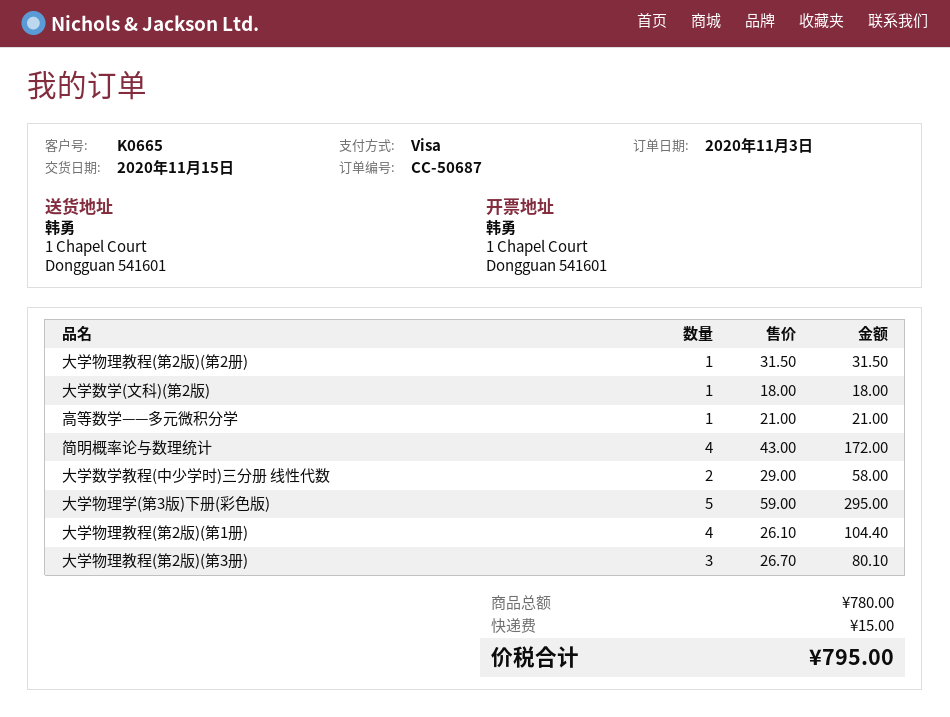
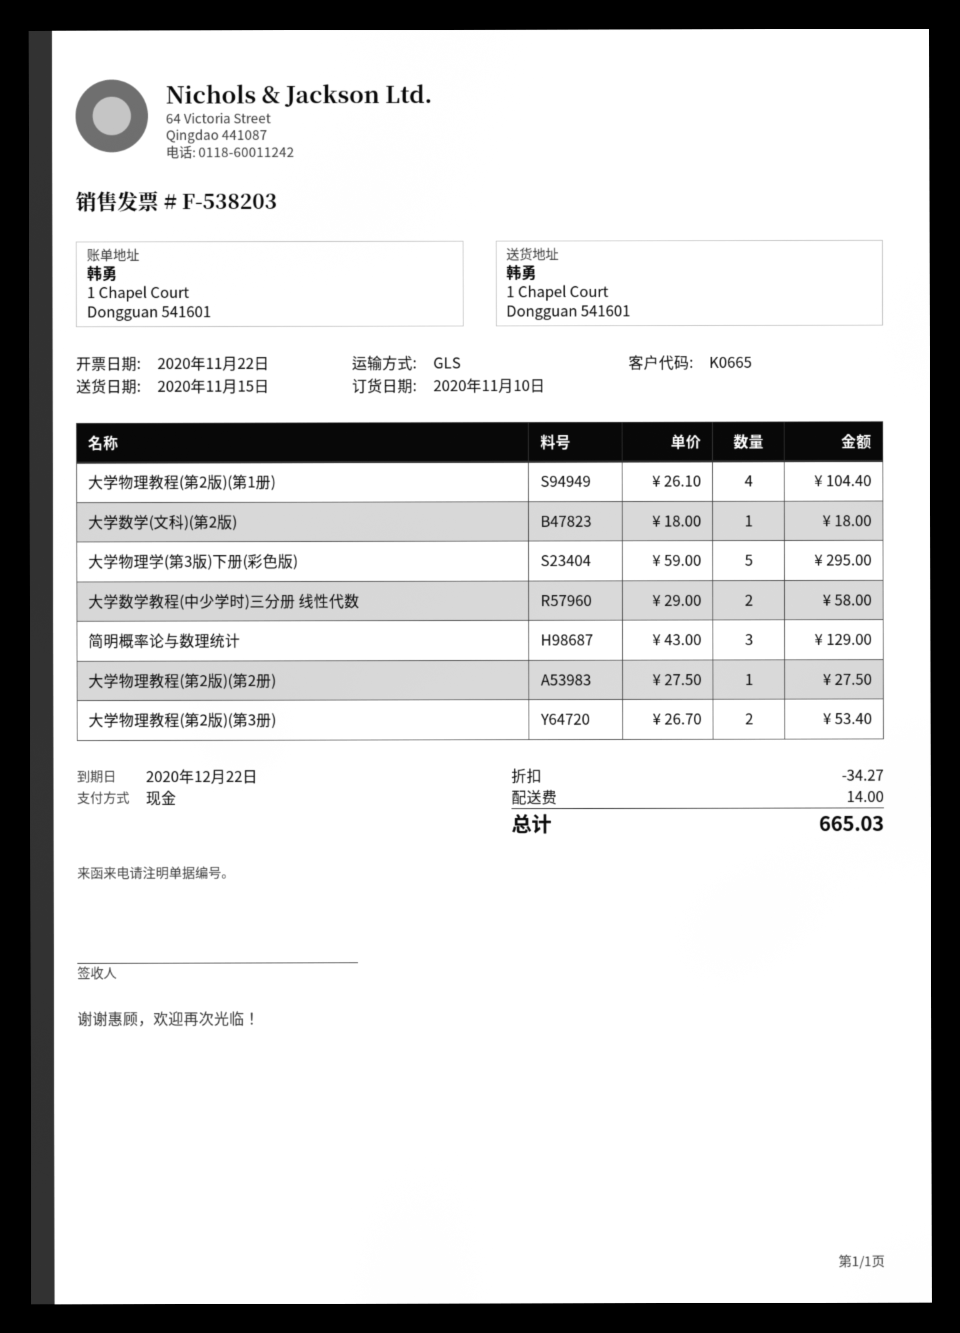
order date: 2020-11-03 -> 2020-11-10
payment method: Visa -> cash
大学物理教程(第2版)(第2册): 1 x 31.50 = 31.50 -> 1 x 27.50 = 27.50
高等数学——多元微积分学: 1 x 21.00 = 21.00 -> none
简明概率论与数理统计: 4 x 43.00 = 172.00 -> 3 x 43.00 = 129.00
大学物理教程(第2版)(第3册): 3 x 26.70 = 80.10 -> 2 x 26.70 = 53.40
discount: none -> 34.27
shipping: 15.00 -> 14.00
total: 795.00 -> 665.03

